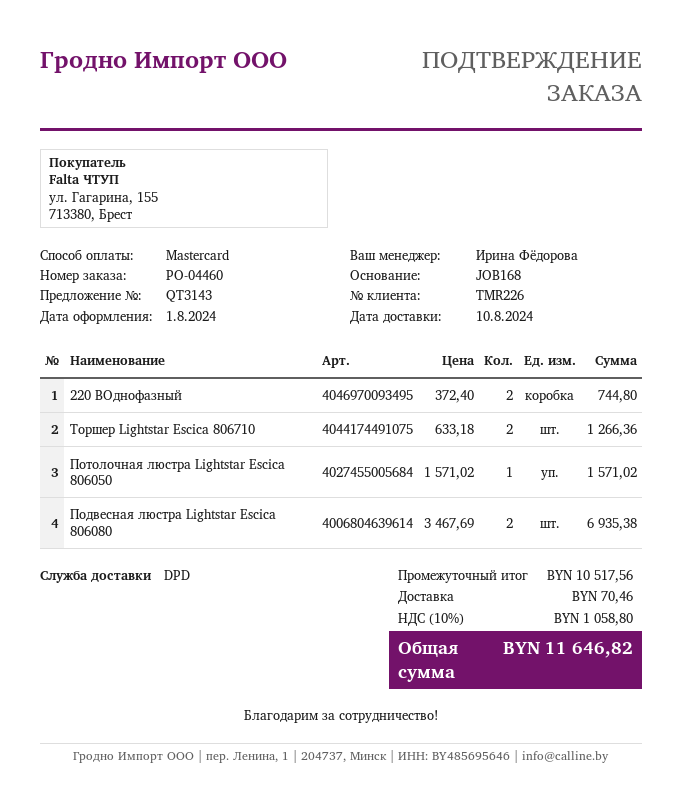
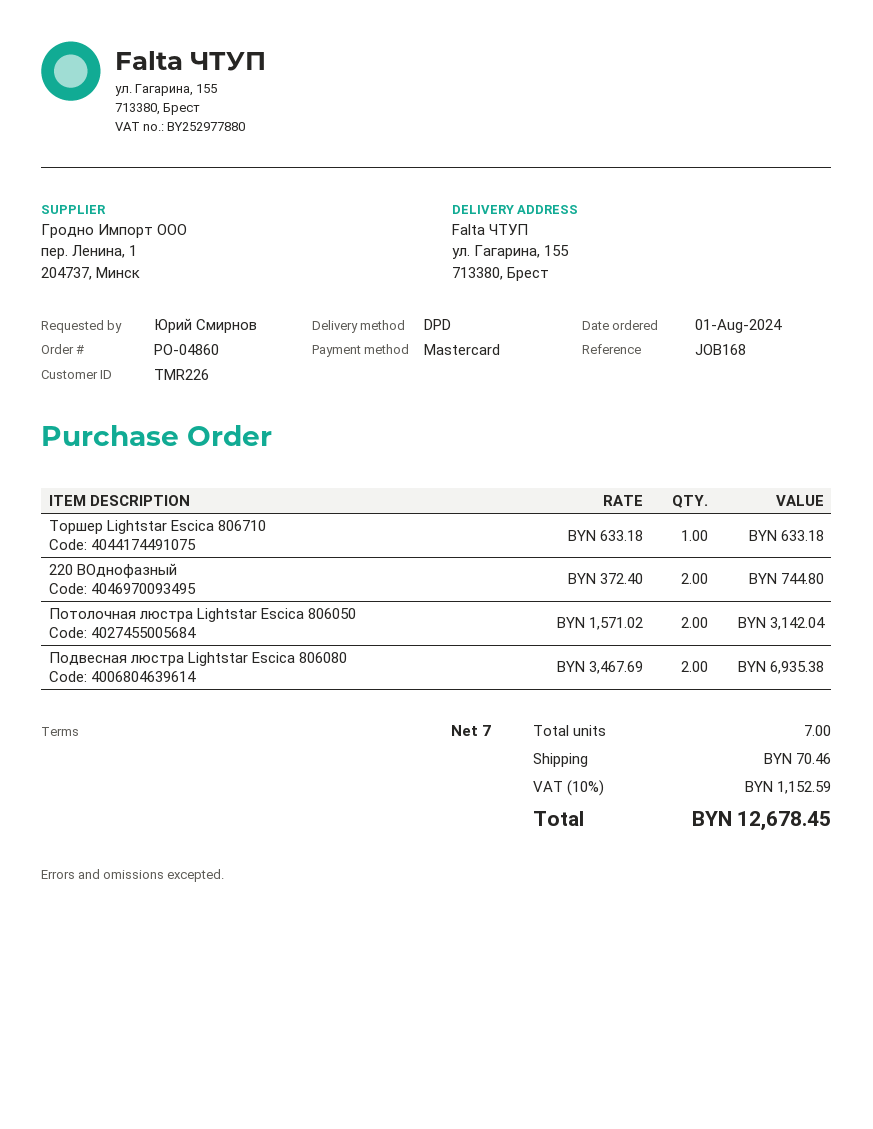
order number: PO-04460 -> PO-04860
Торшер Lightstar Escica 806710: 2 x 633.18 = 1266.36 -> 1 x 633.18 = 633.18
Потолочная люстра Lightstar Escica 806050: 1 x 1571.02 = 1571.02 -> 2 x 1571.02 = 3142.04
tax: 10% = 1058.80 -> 10% = 1152.59
total: 11646.82 -> 12678.45

